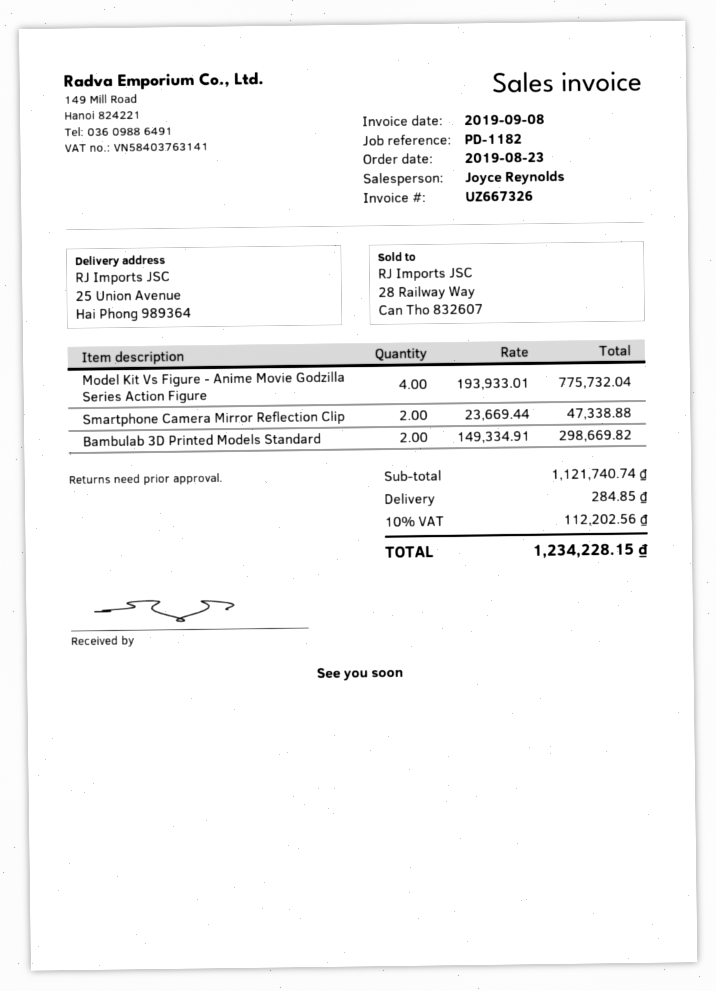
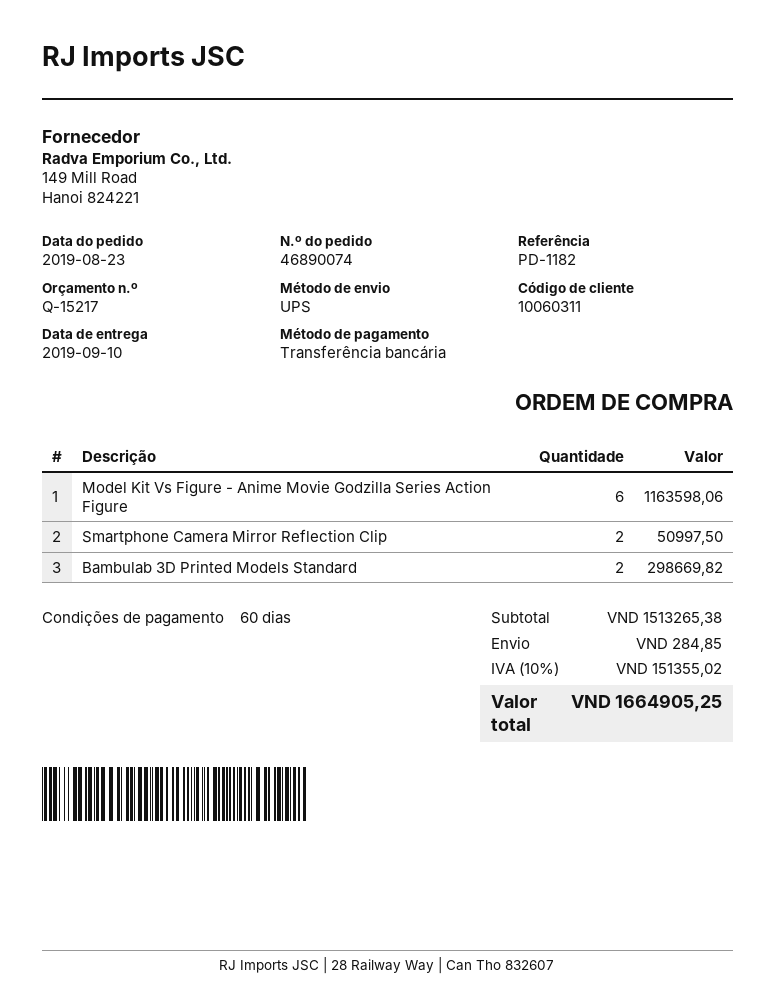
Model Kit Vs Figure - Anime Movie Godzilla Series Action Figure: 4 for 775732.04 -> 6 for 1163598.06
Smartphone Camera Mirror Reflection Clip: 2 for 47338.88 -> 2 for 50997.50
subtotal: 1121740.74 -> 1513265.38
tax: 10% = 112202.56 -> 10% = 151355.02
total: 1234228.15 -> 1664905.25

